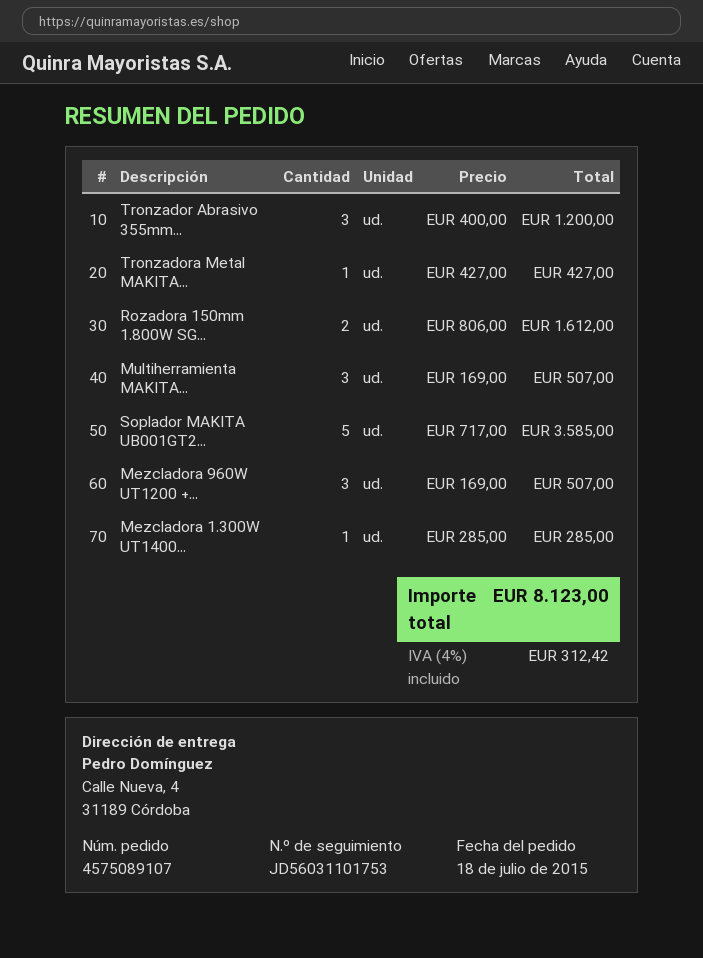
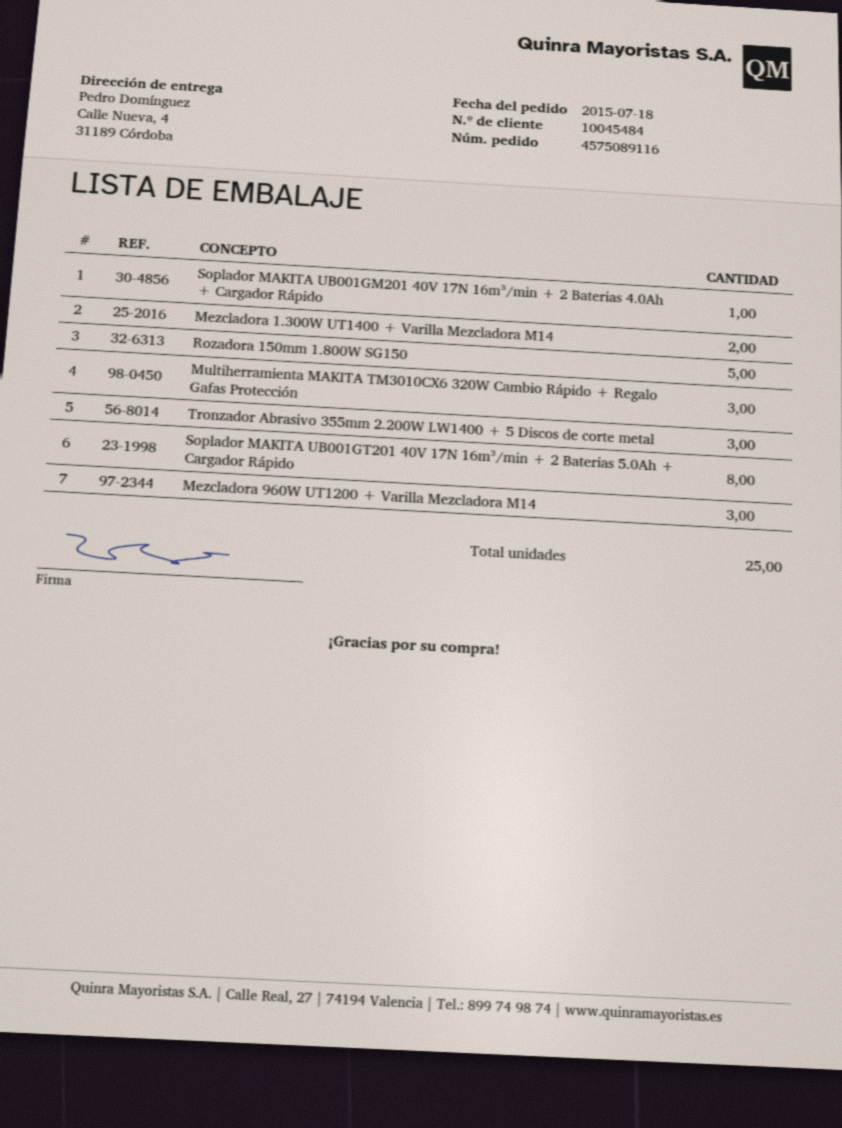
order number: 4575089107 -> 4575089116
Tronzadora Metal MAKITA...: 1 -> none
Rozadora 150mm 1.800W SG...: 2 -> 5
Soplador MAKITA UB001GT2...: 5 -> 8
Mezcladora 1.300W UT1400...: 1 -> 2
Soplador MAKITA UB001GM201 40V 17N 16m³/min + 2 Baterias 4.0Ah + Cargador Rápido: none -> 1

